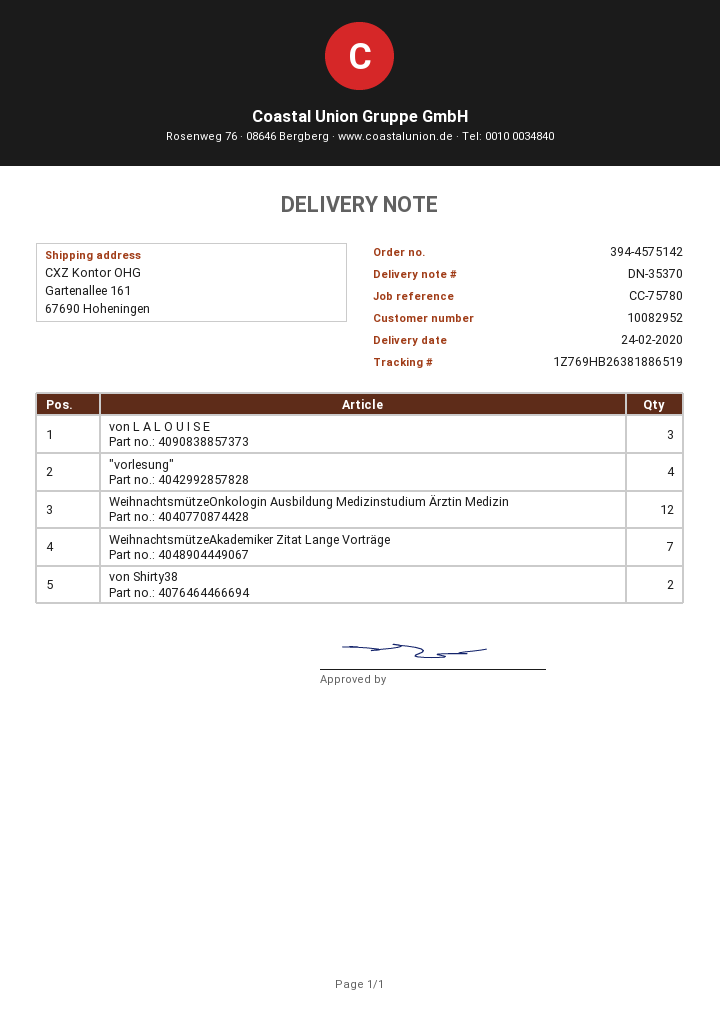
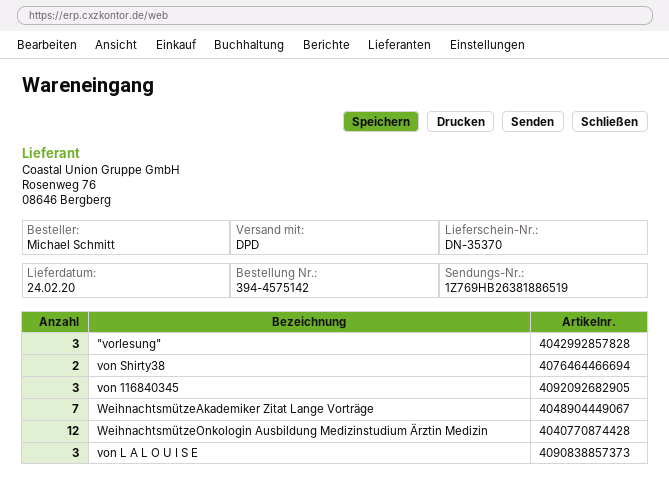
"vorlesung": 4 -> 3
von 116840345: none -> 3

